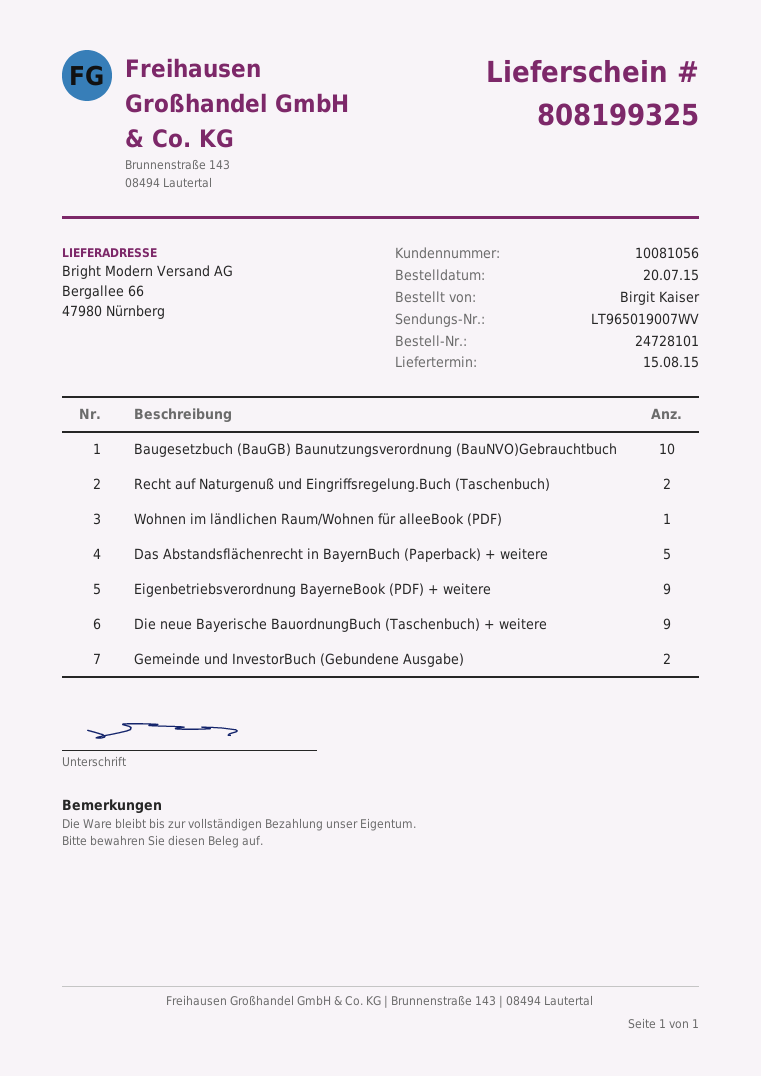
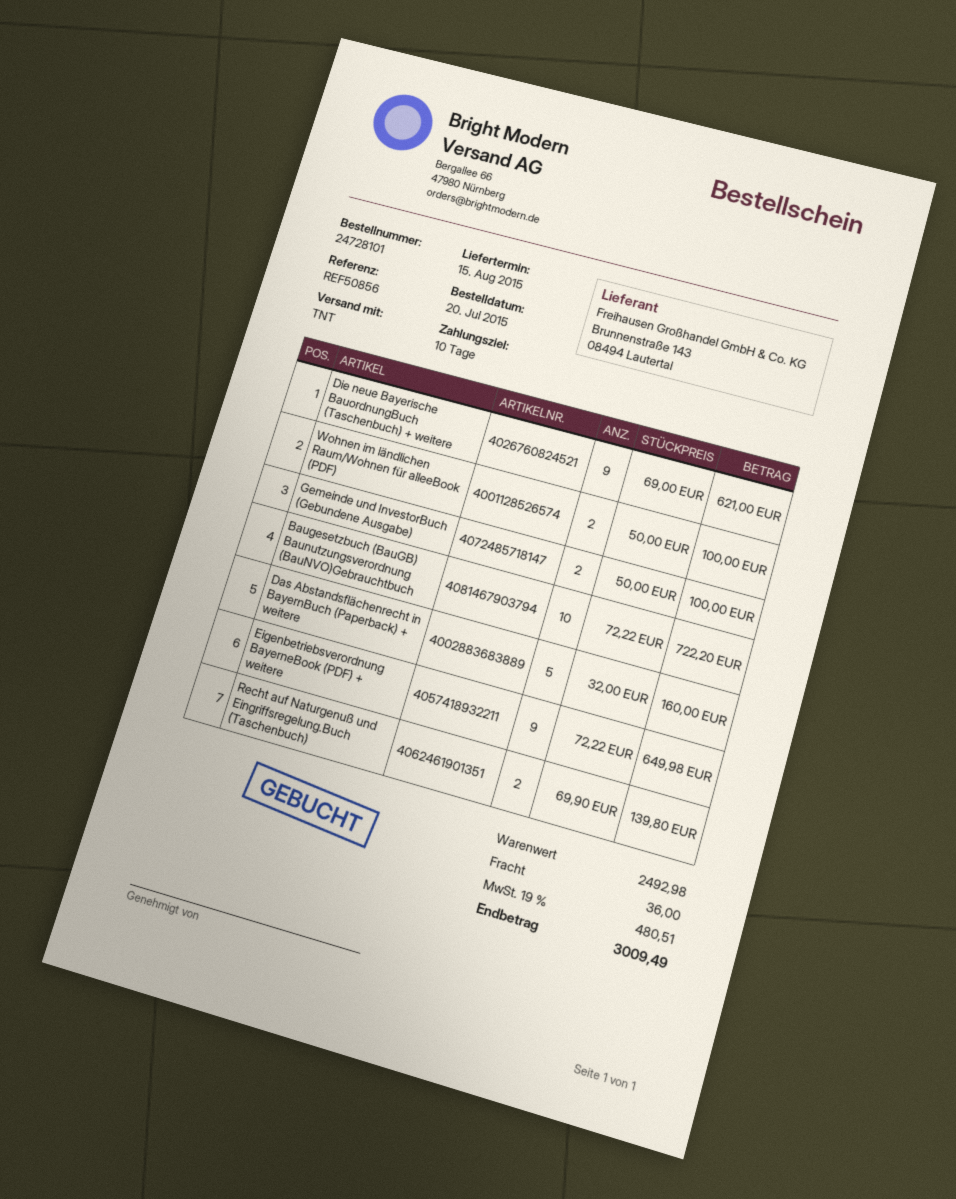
Wohnen im ländlichen Raum/Wohnen für alleeBook (PDF): 1 -> 2

